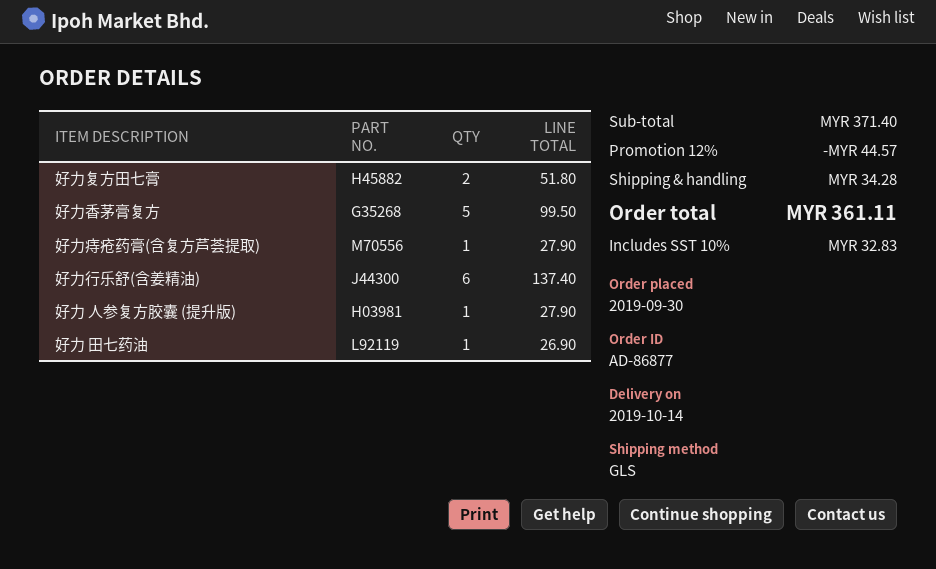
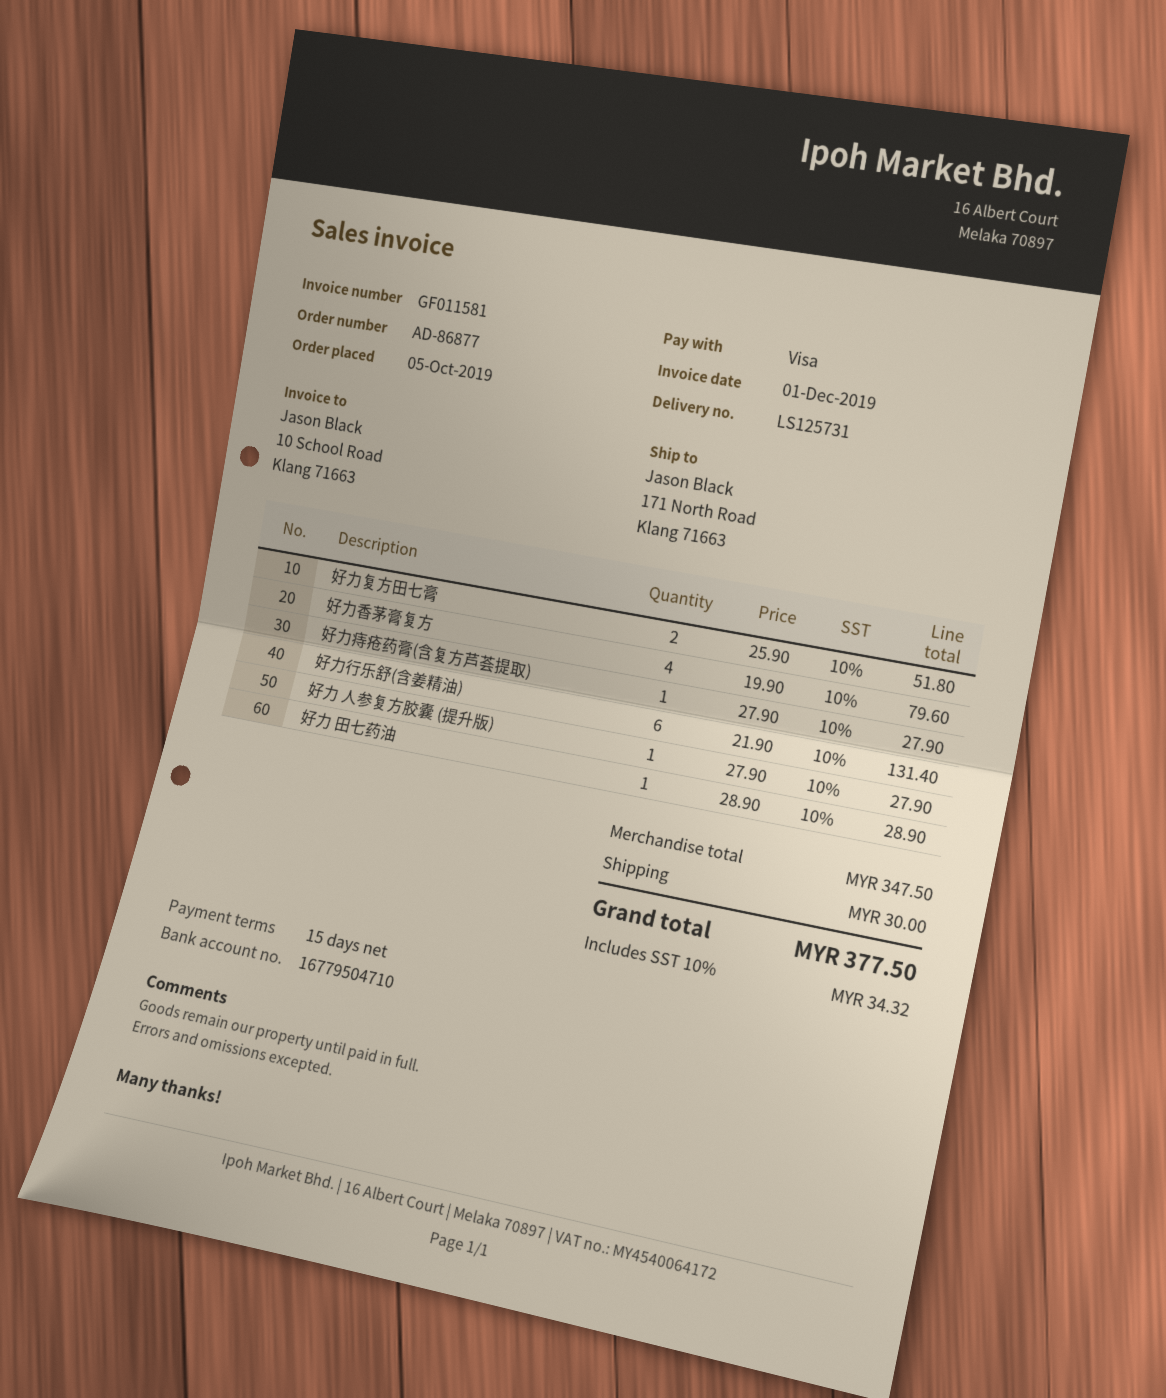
order date: 2019-09-30 -> 2019-10-05
好力香茅膏复方: 5 for 99.50 -> 4 for 79.60
好力行乐舒(含姜精油): 6 for 137.40 -> 6 for 131.40
好力 田七药油: 1 for 26.90 -> 1 for 28.90
subtotal: 371.40 -> 347.50
discount: 12% = 44.57 -> none
shipping: 34.28 -> 30.00
tax: 10% = 32.83 -> 10% = 34.32
total: 361.11 -> 377.50

